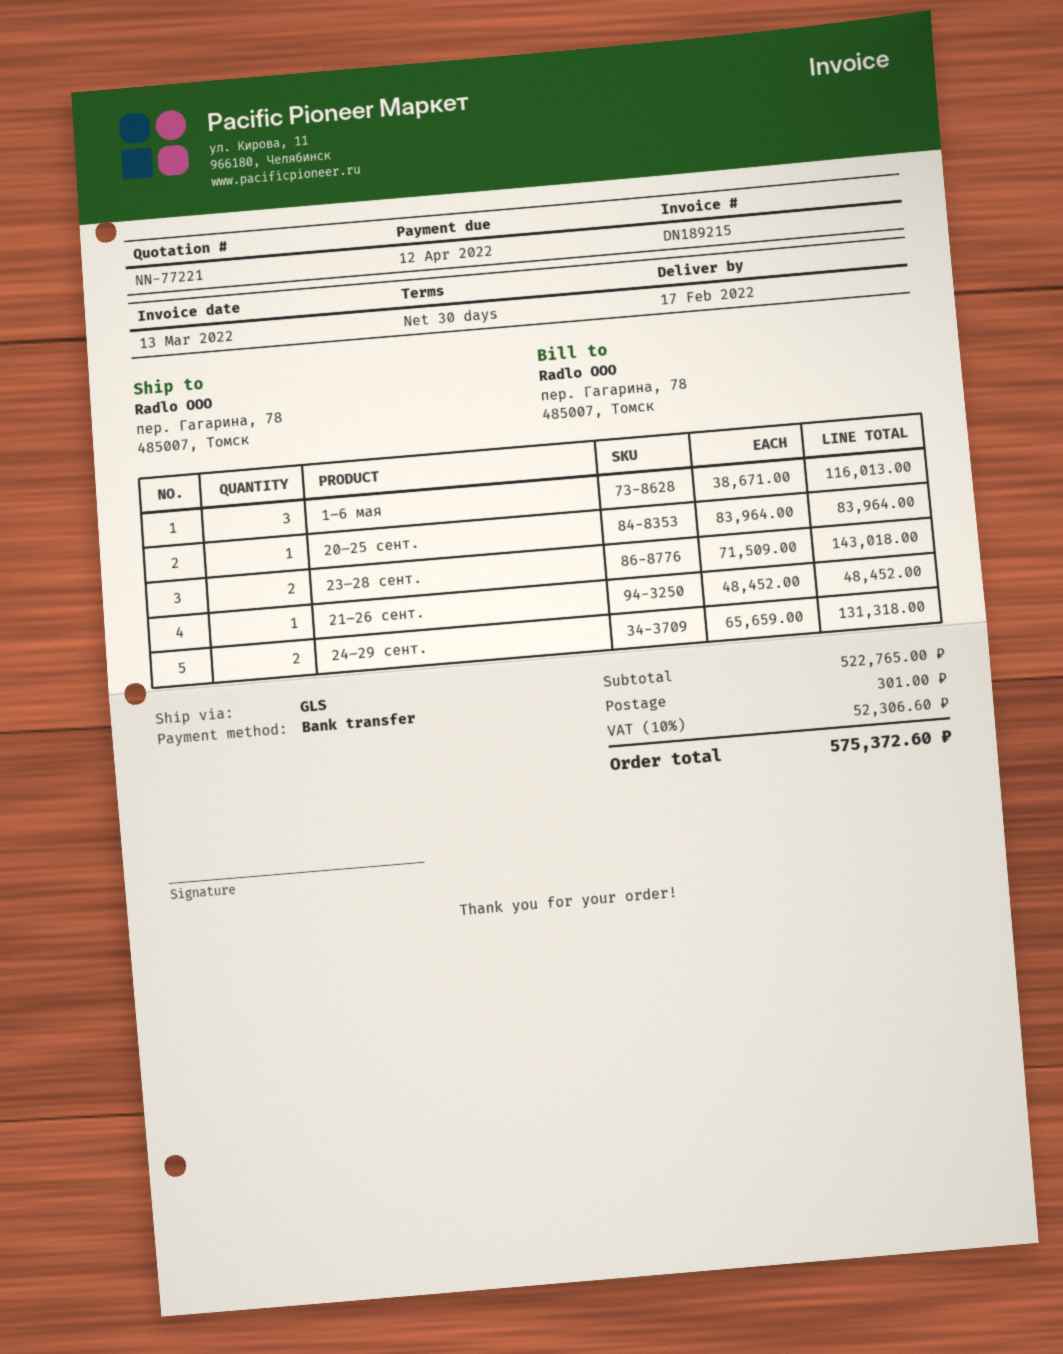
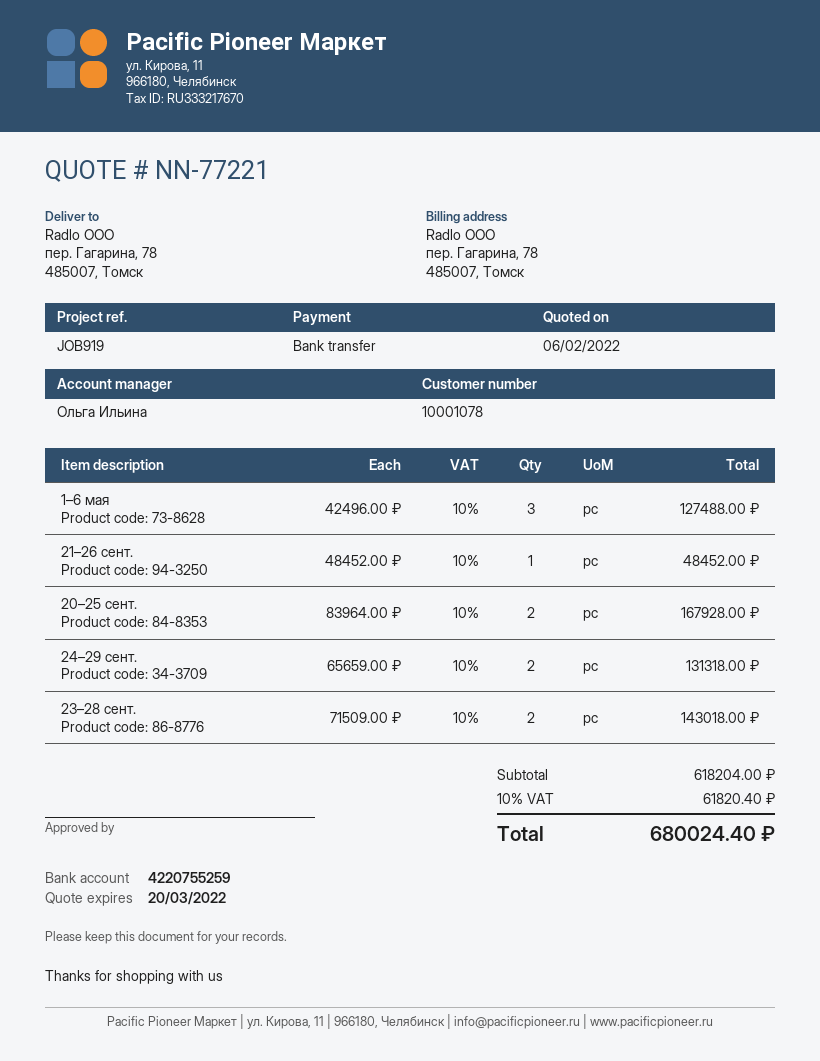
1–6 мая: 3 x 38671.00 = 116013.00 -> 3 x 42496.00 = 127488.00
20–25 сент.: 1 x 83964.00 = 83964.00 -> 2 x 83964.00 = 167928.00
subtotal: 522765.00 -> 618204.00
shipping: 301.00 -> none
tax: 10% = 52306.60 -> 10% = 61820.40
total: 575372.60 -> 680024.40

